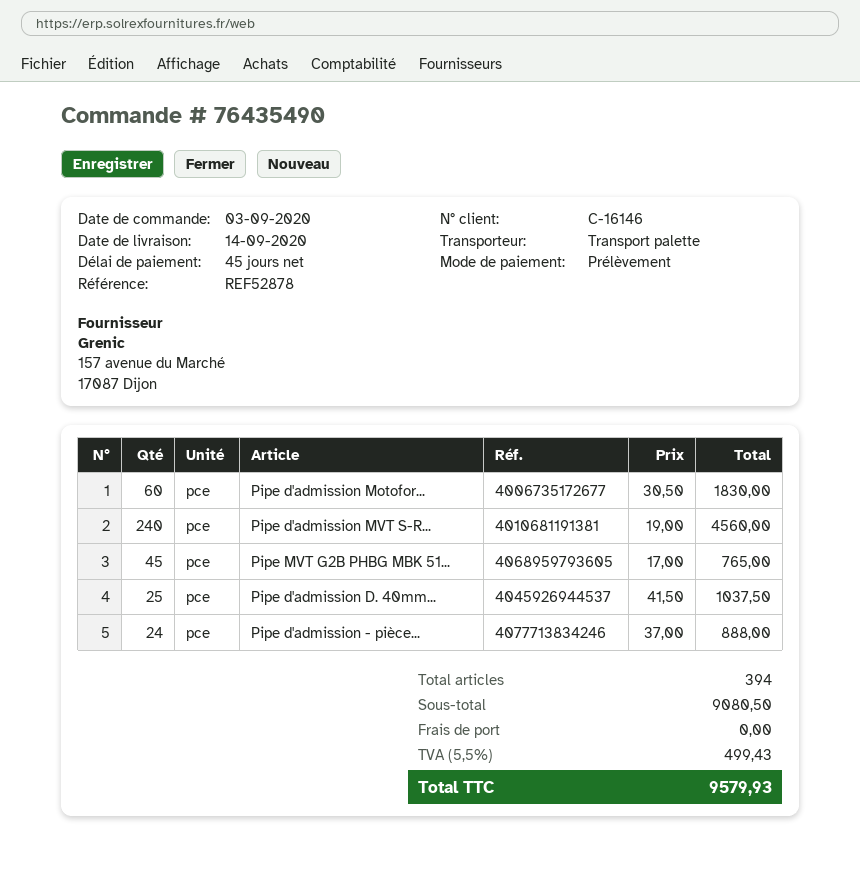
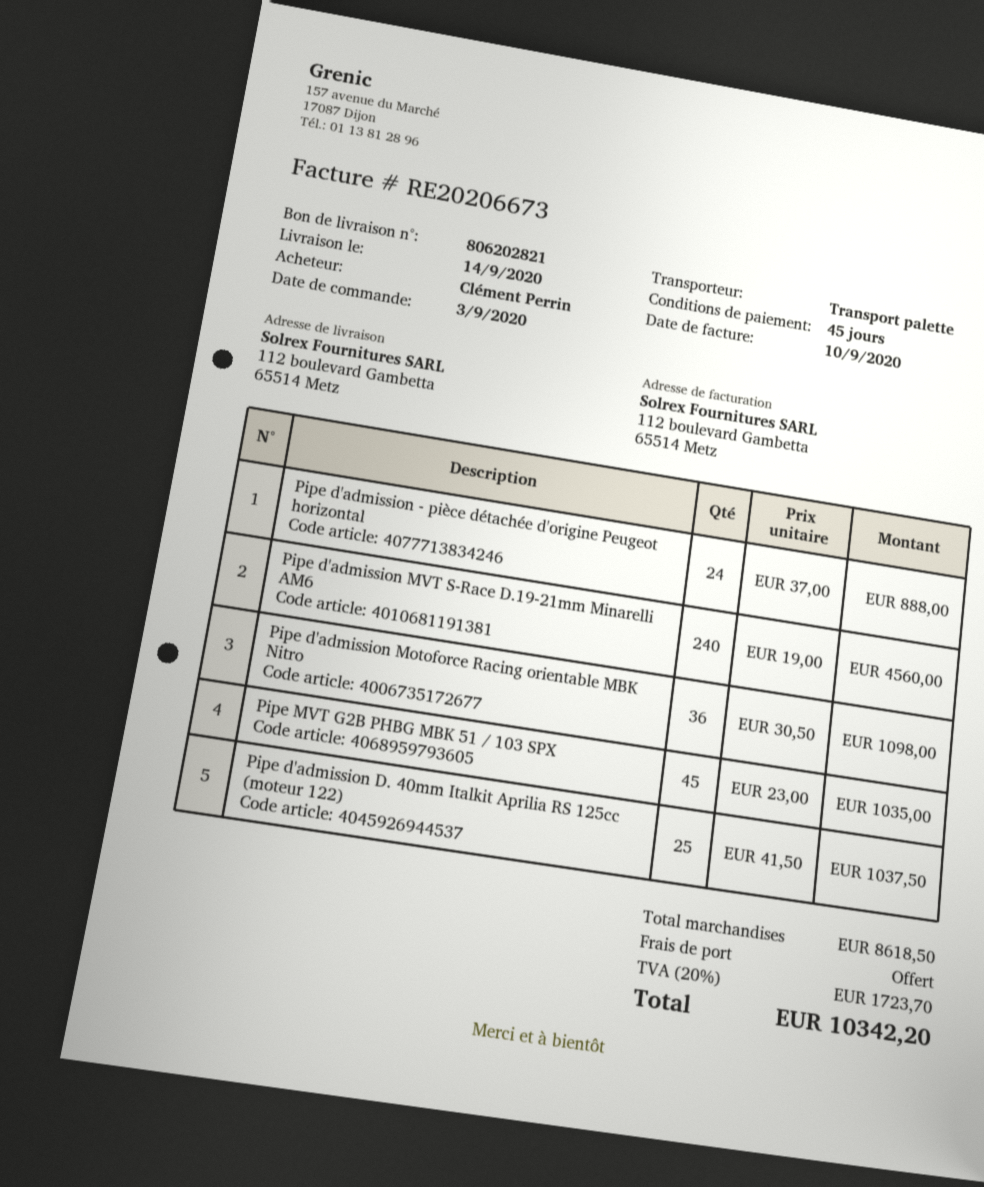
Pipe d'admission Motofor...: 60 x 30.50 = 1830.00 -> 36 x 30.50 = 1098.00
Pipe MVT G2B PHBG MBK 51...: 45 x 17.00 = 765.00 -> 45 x 23.00 = 1035.00
subtotal: 9080.50 -> 8618.50
tax: 5.5% = 499.43 -> 20% = 1723.70
total: 9579.93 -> 10342.20

